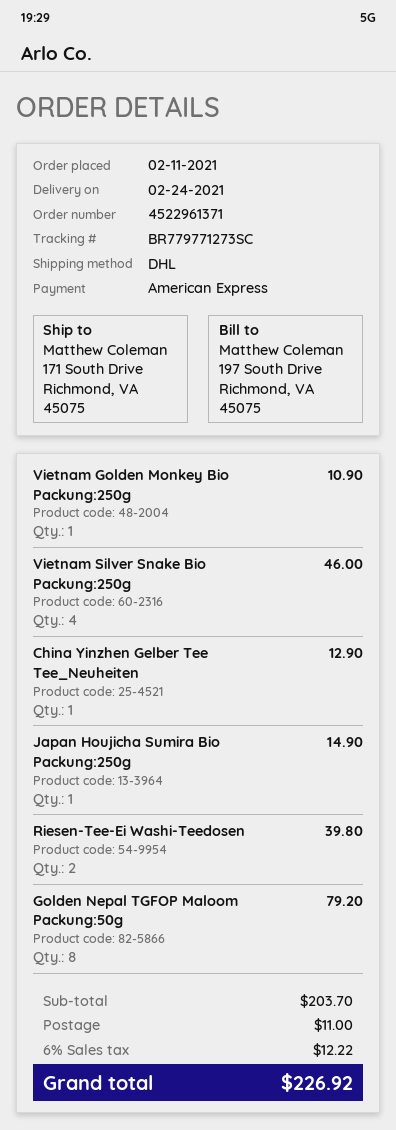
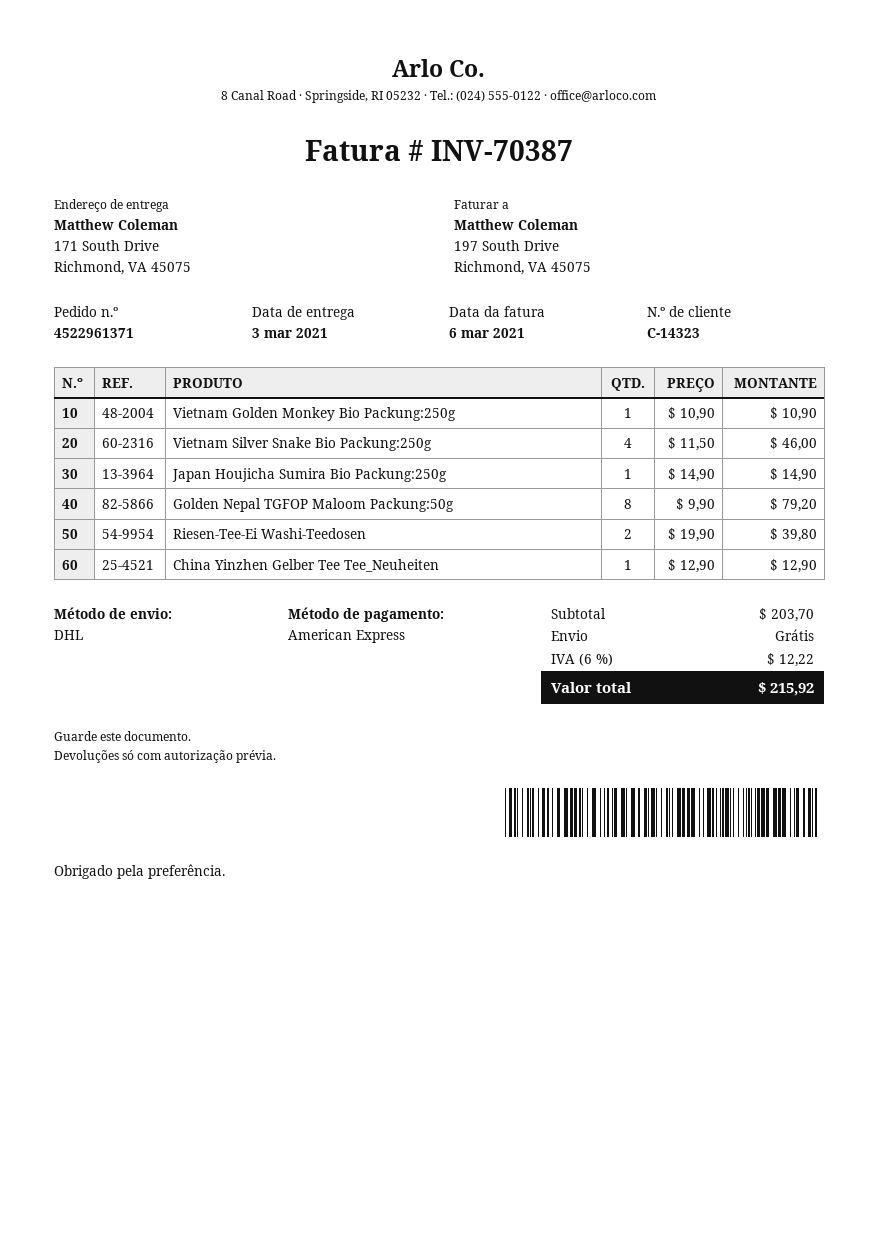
delivery date: 2021-02-24 -> 2021-03-03
shipping: 11.00 -> 0.00
total: 226.92 -> 215.92

